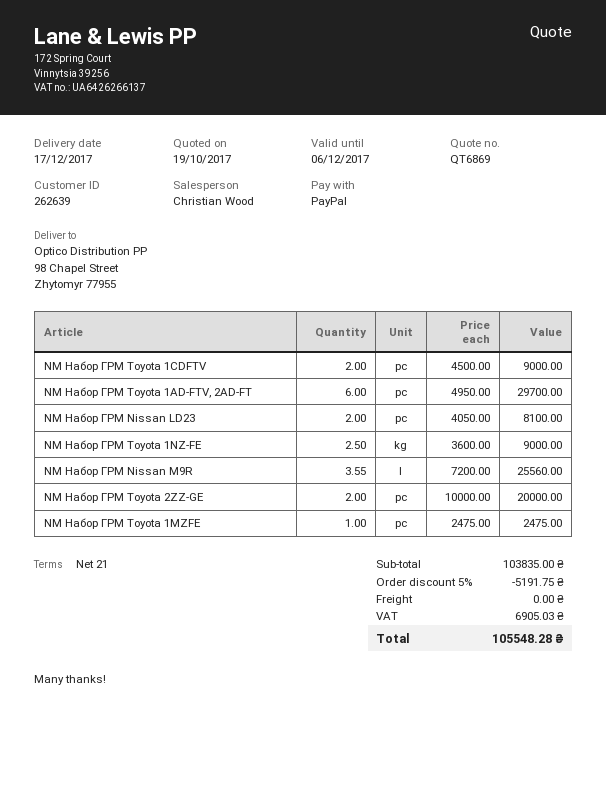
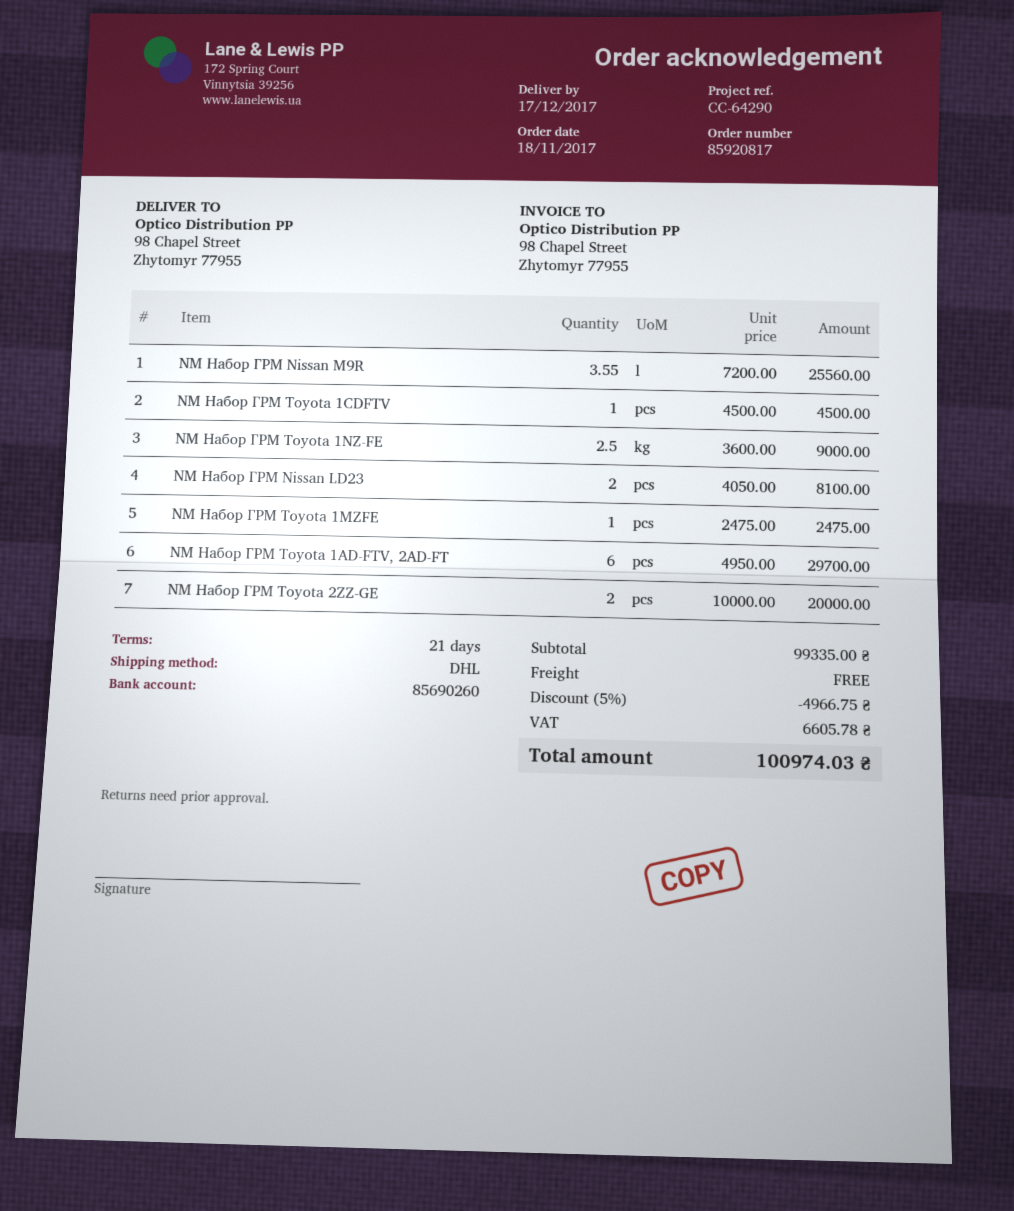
NM Набор ГРМ Toyota 1CDFTV: 2 x 4500.00 = 9000.00 -> 1 x 4500.00 = 4500.00
subtotal: 103835.00 -> 99335.00
discount: 5% = 5191.75 -> 5% = 4966.75
tax: 6905.03 -> 6605.78
total: 105548.28 -> 100974.03

